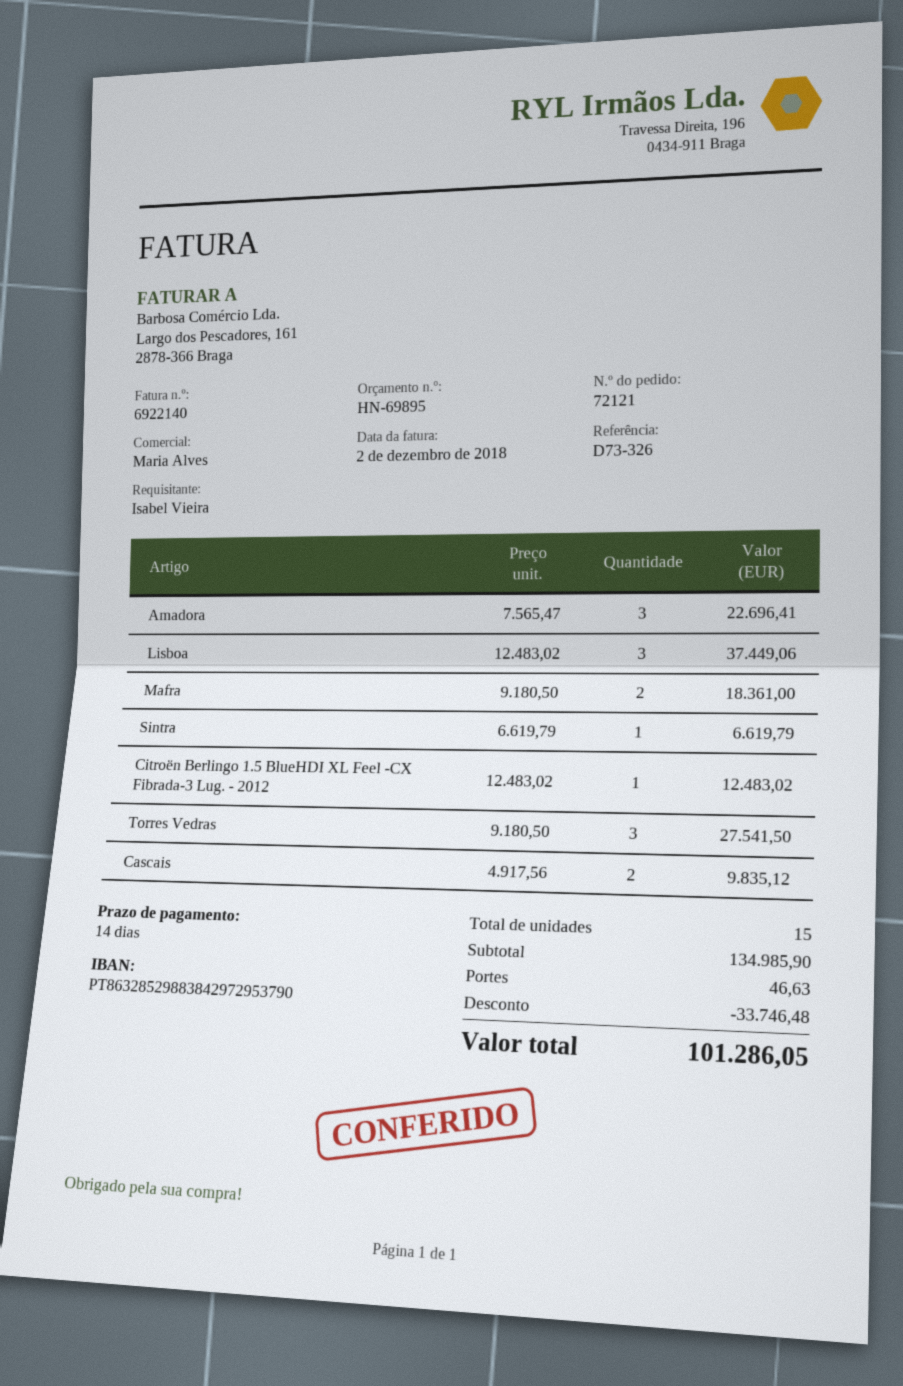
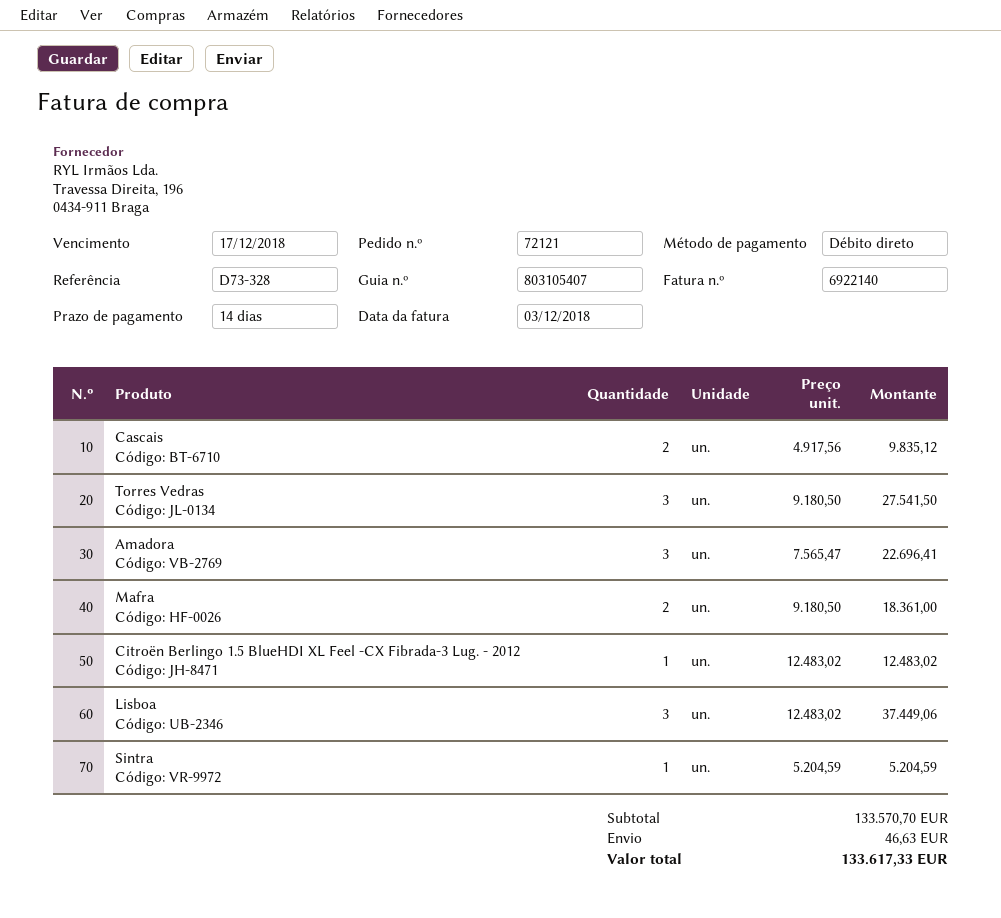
invoice date: 2018-12-02 -> 2018-12-03
reference: D73-326 -> D73-328
Sintra: 1 x 6619.79 = 6619.79 -> 1 x 5204.59 = 5204.59
subtotal: 134985.90 -> 133570.70
discount: 33746.48 -> none
total: 101286.05 -> 133617.33

